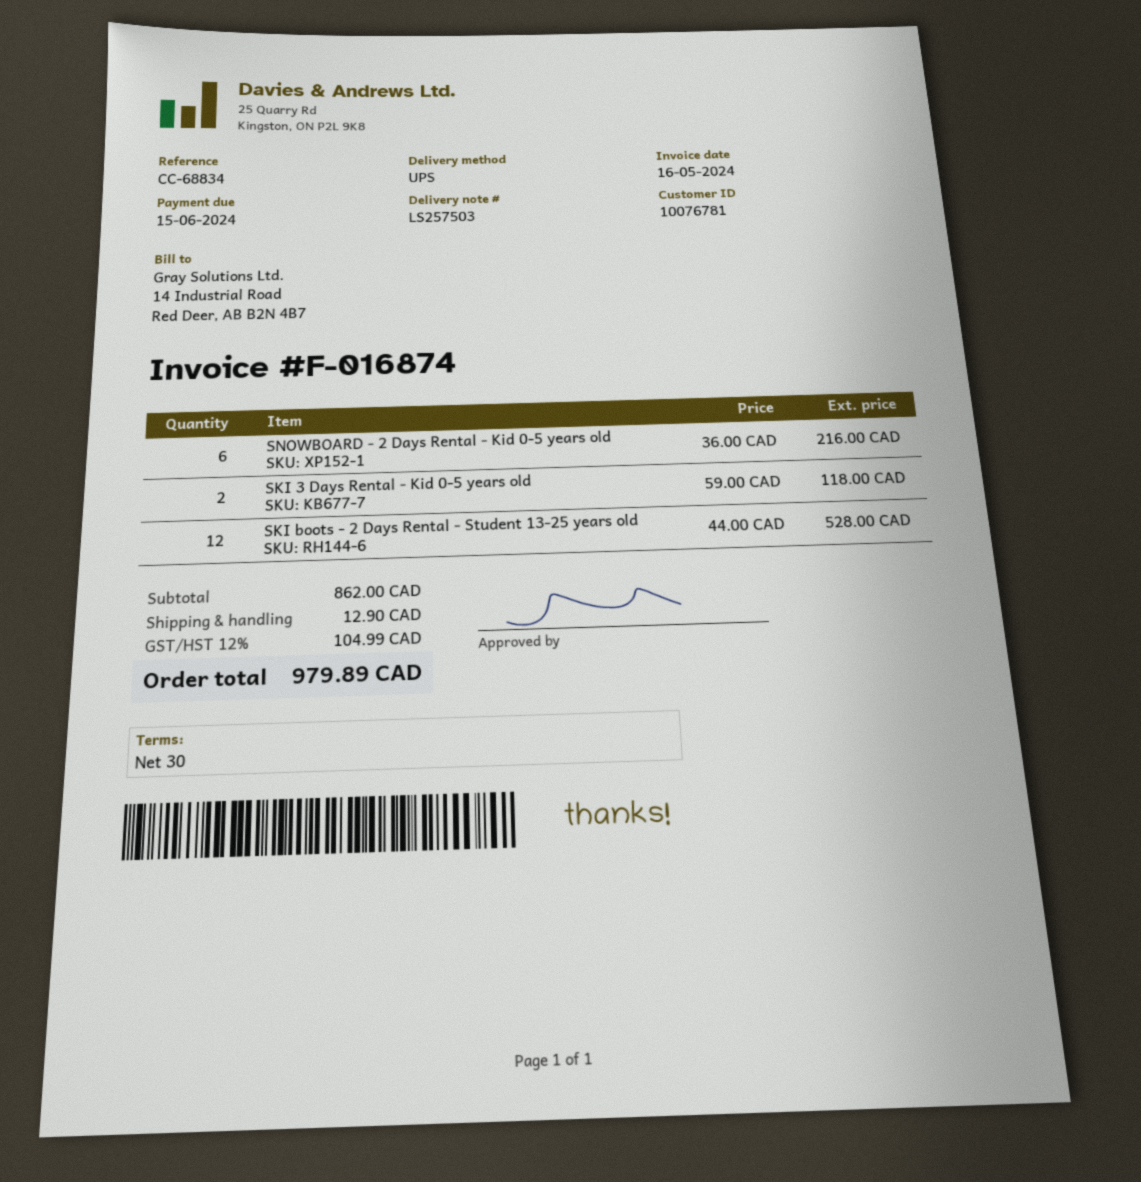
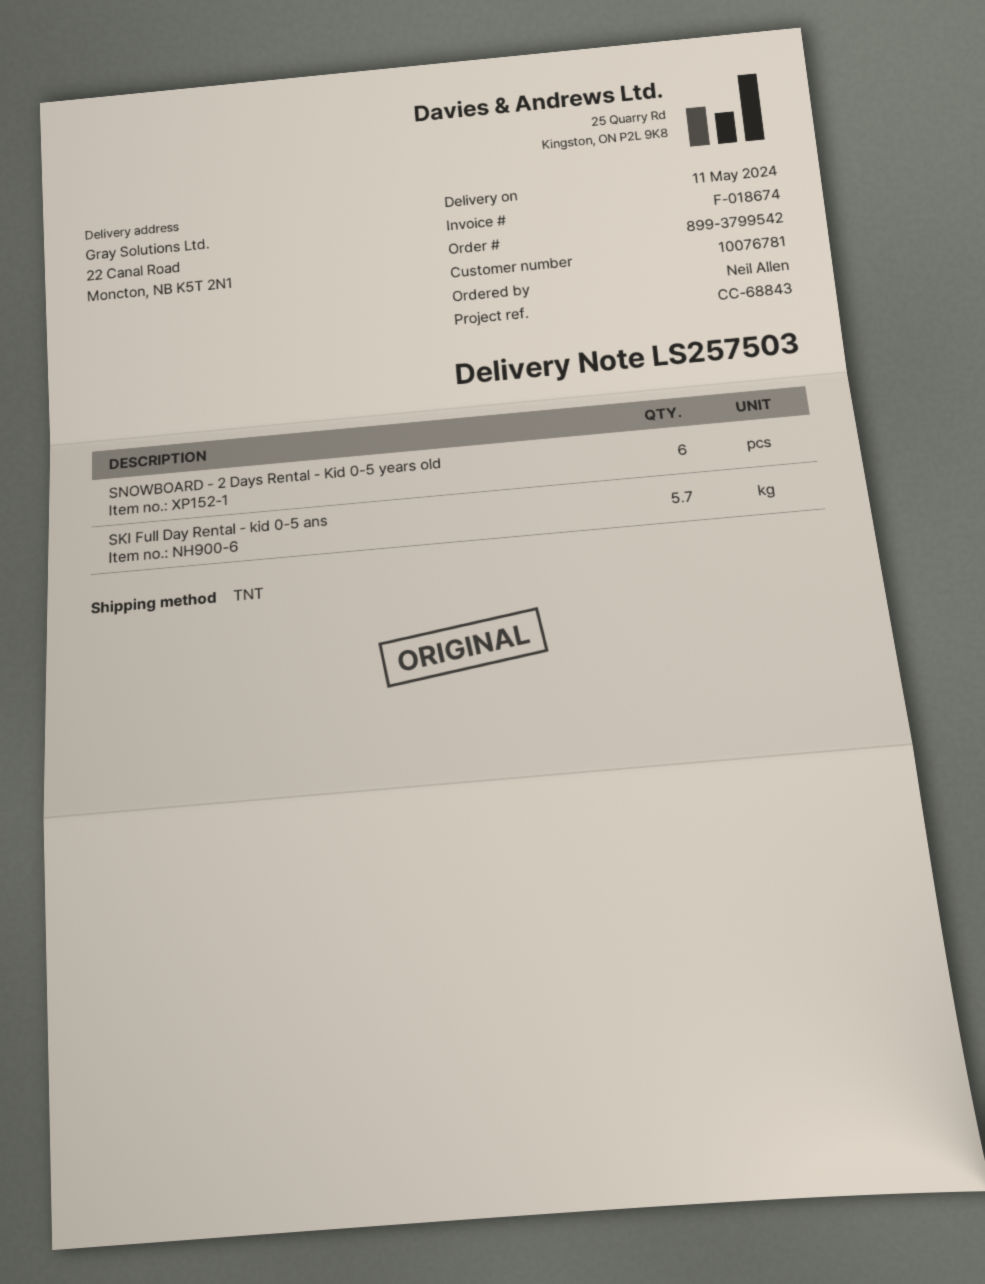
invoice number: F-016874 -> F-018674
reference: CC-68834 -> CC-68843
shipping method: UPS -> TNT
SKI 3 Days Rental - Kid 0-5 years old: 2 -> none
SKI boots - 2 Days Rental - Student 13-25 years old: 12 -> none
SKI Full Day Rental - kid 0-5 ans: none -> 5.7

